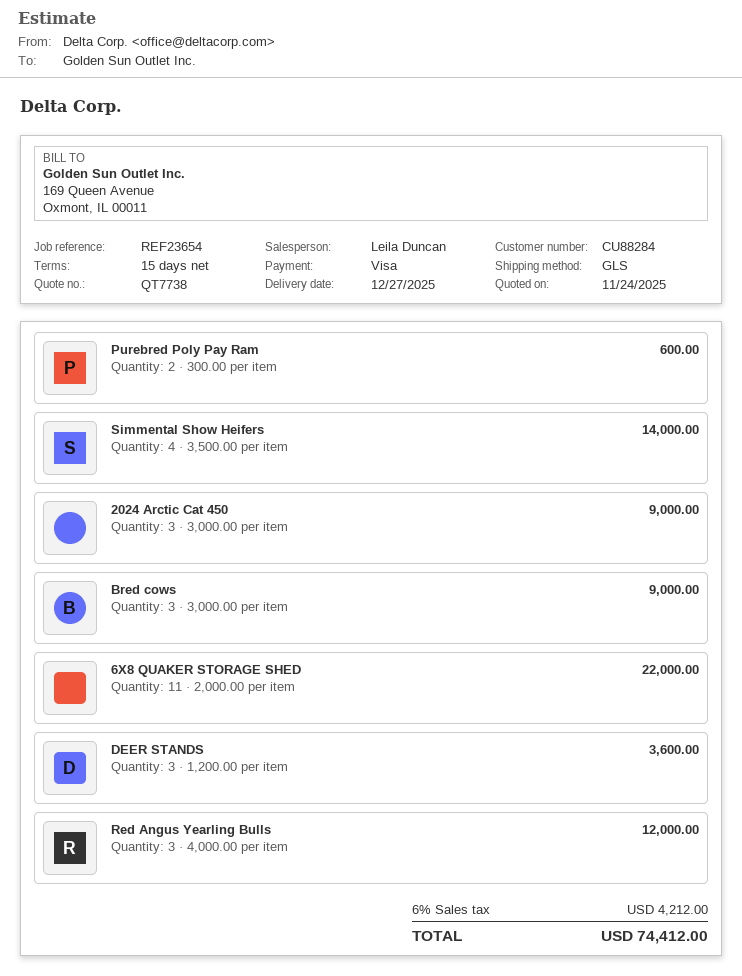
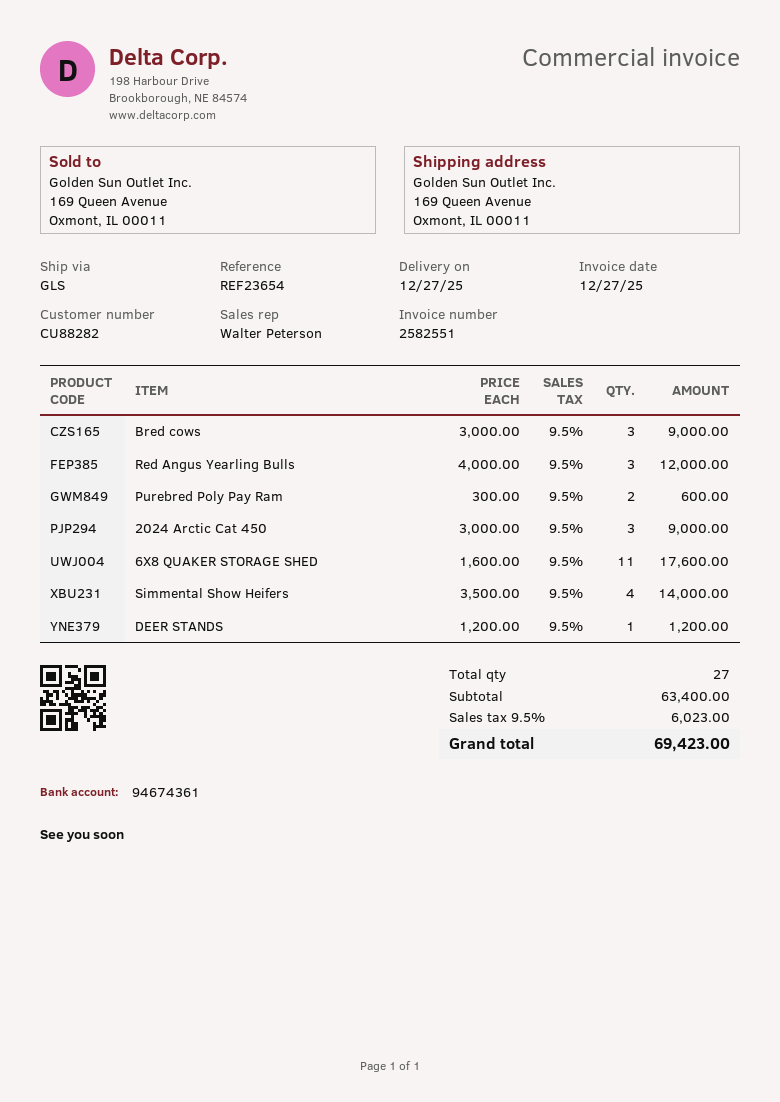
customer number: CU88284 -> CU88282
sales rep: Leila Duncan -> Walter Peterson
6X8 QUAKER STORAGE SHED: 11 x 2000.00 = 22000.00 -> 11 x 1600.00 = 17600.00
DEER STANDS: 3 x 1200.00 = 3600.00 -> 1 x 1200.00 = 1200.00
tax: 6% = 4212.00 -> 9.5% = 6023.00
total: 74412.00 -> 69423.00

